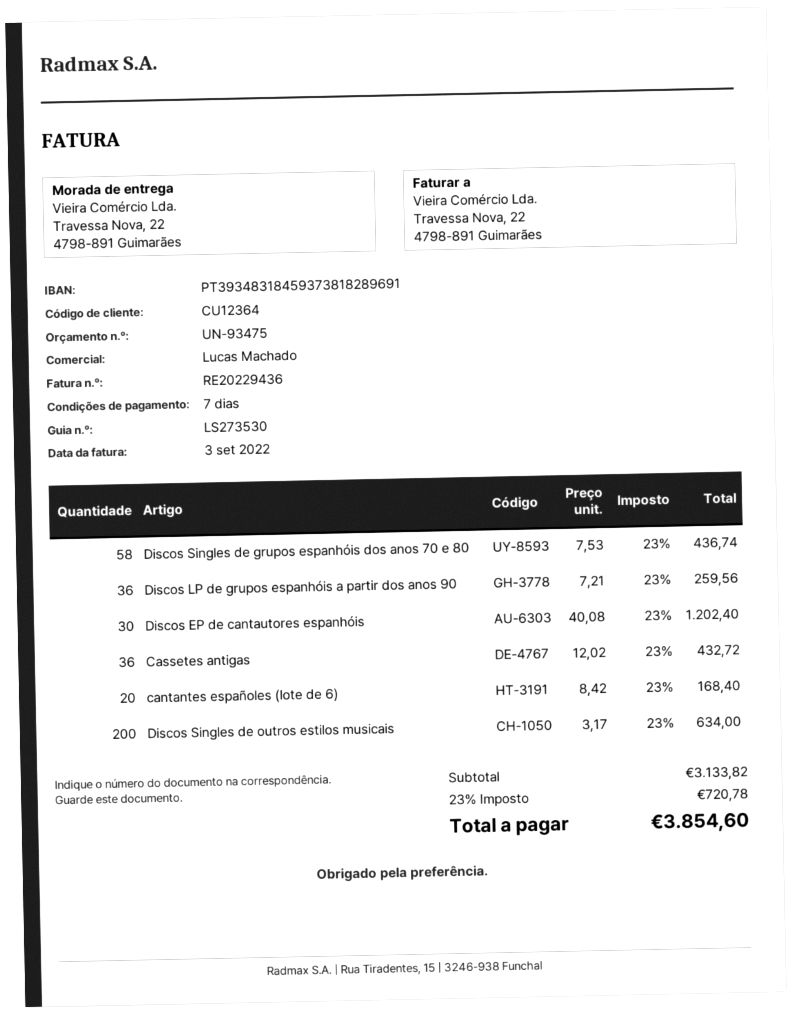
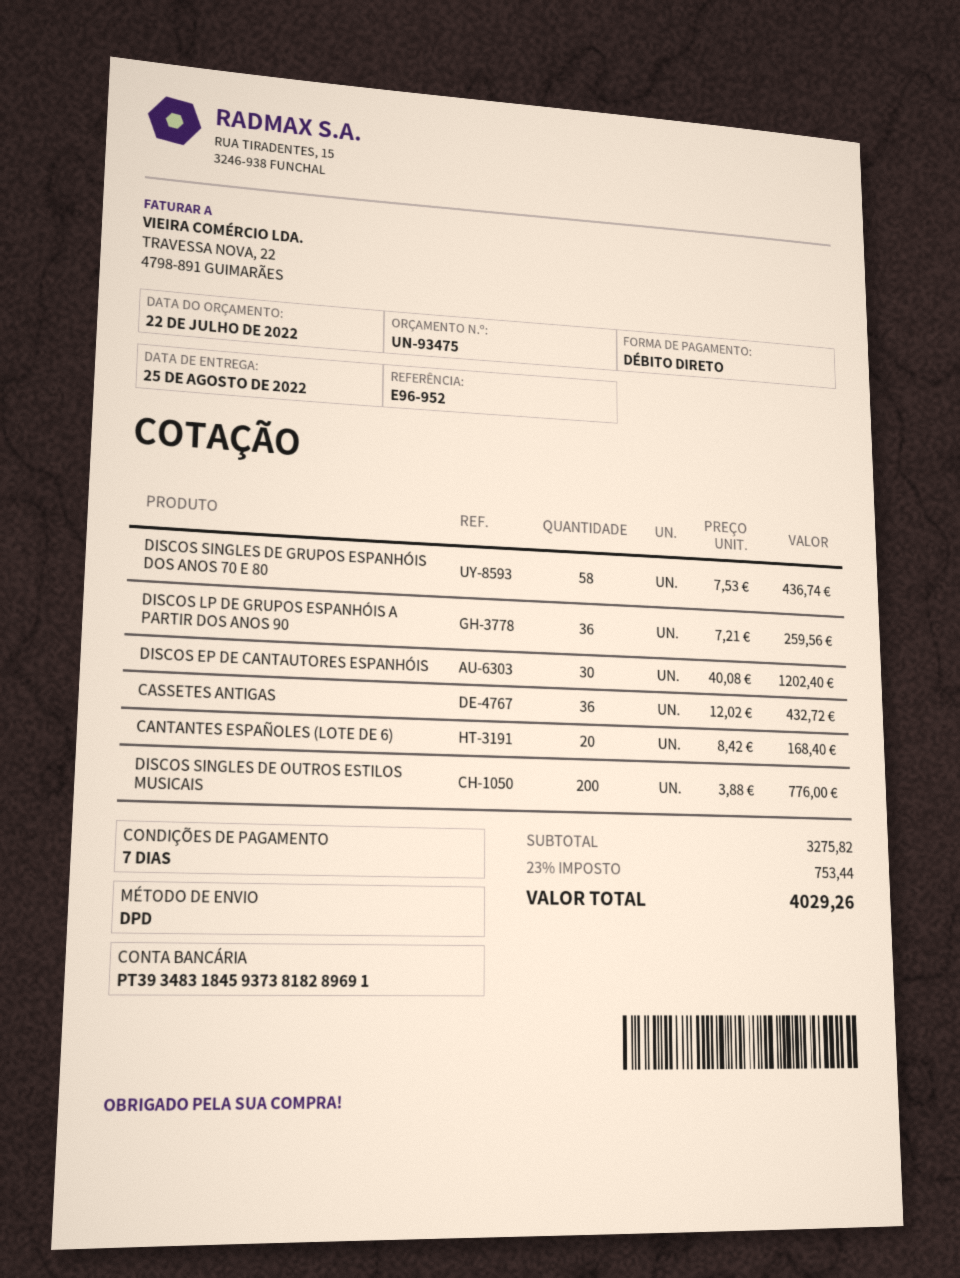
Discos Singles de outros estilos musicais: 200 x 3.17 = 634.00 -> 200 x 3.88 = 776.00
subtotal: 3133.82 -> 3275.82
tax: 23% = 720.78 -> 23% = 753.44
total: 3854.60 -> 4029.26

